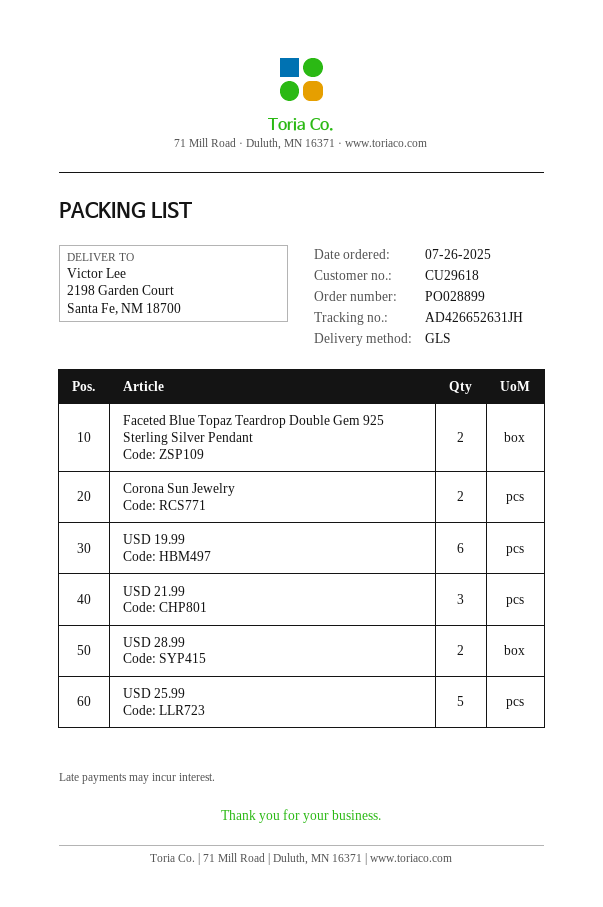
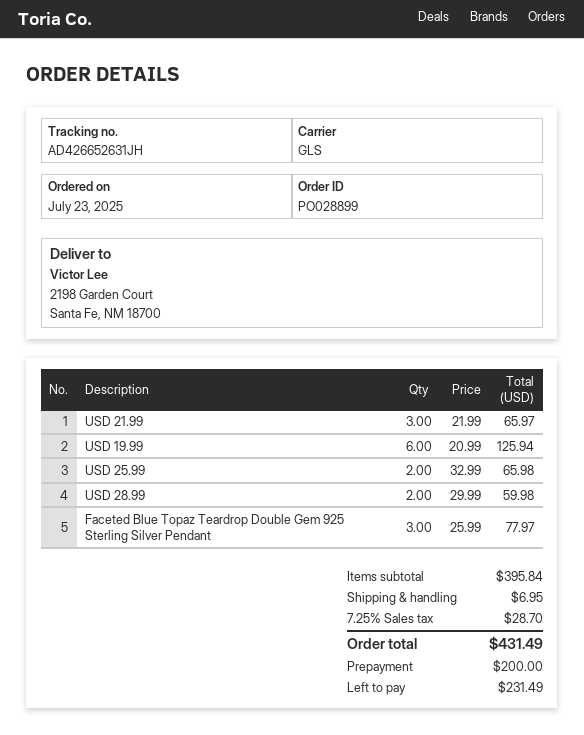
order date: 2025-07-26 -> 2025-07-23
Faceted Blue Topaz Teardrop Double Gem 925 Sterling Silver Pendant: 2 -> 3
Corona Sun Jewelry: 2 -> none
USD 25.99: 5 -> 2

